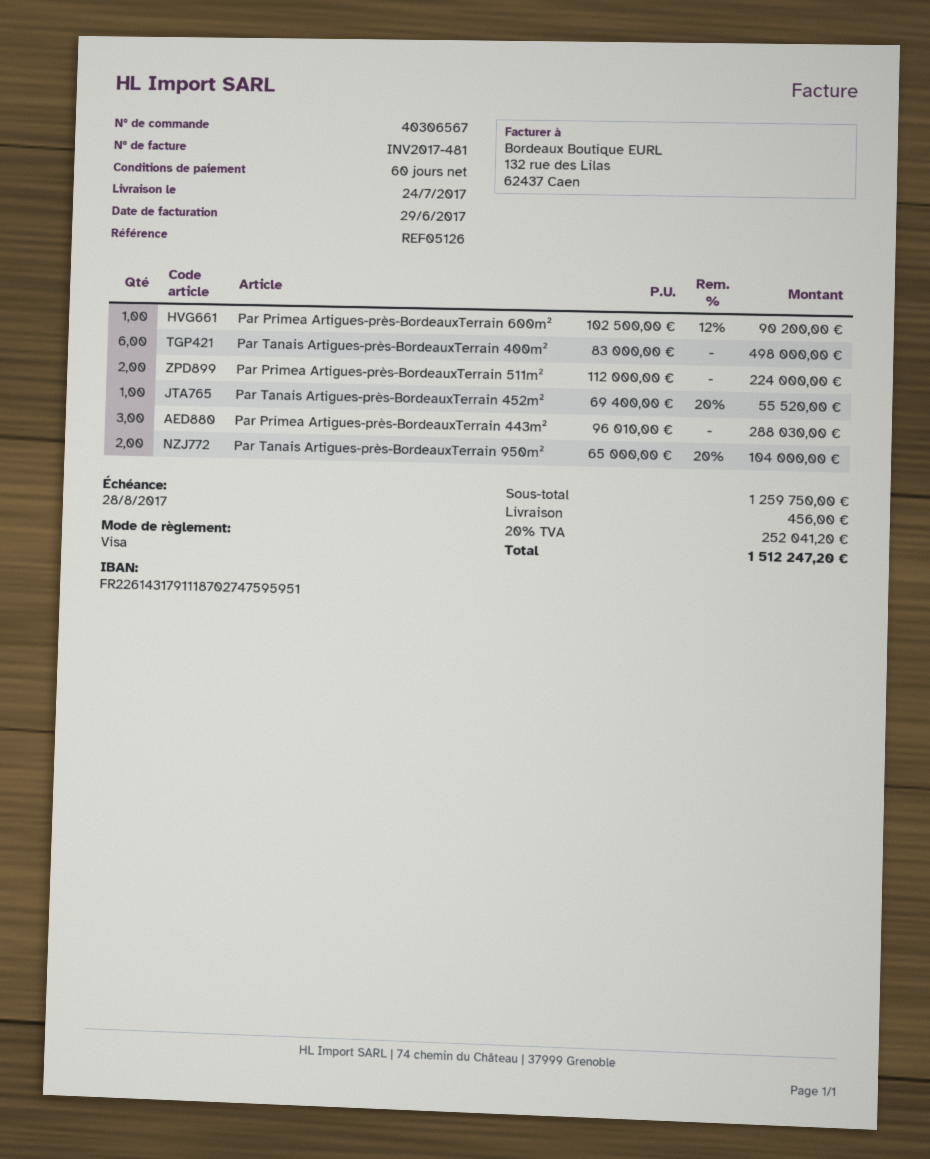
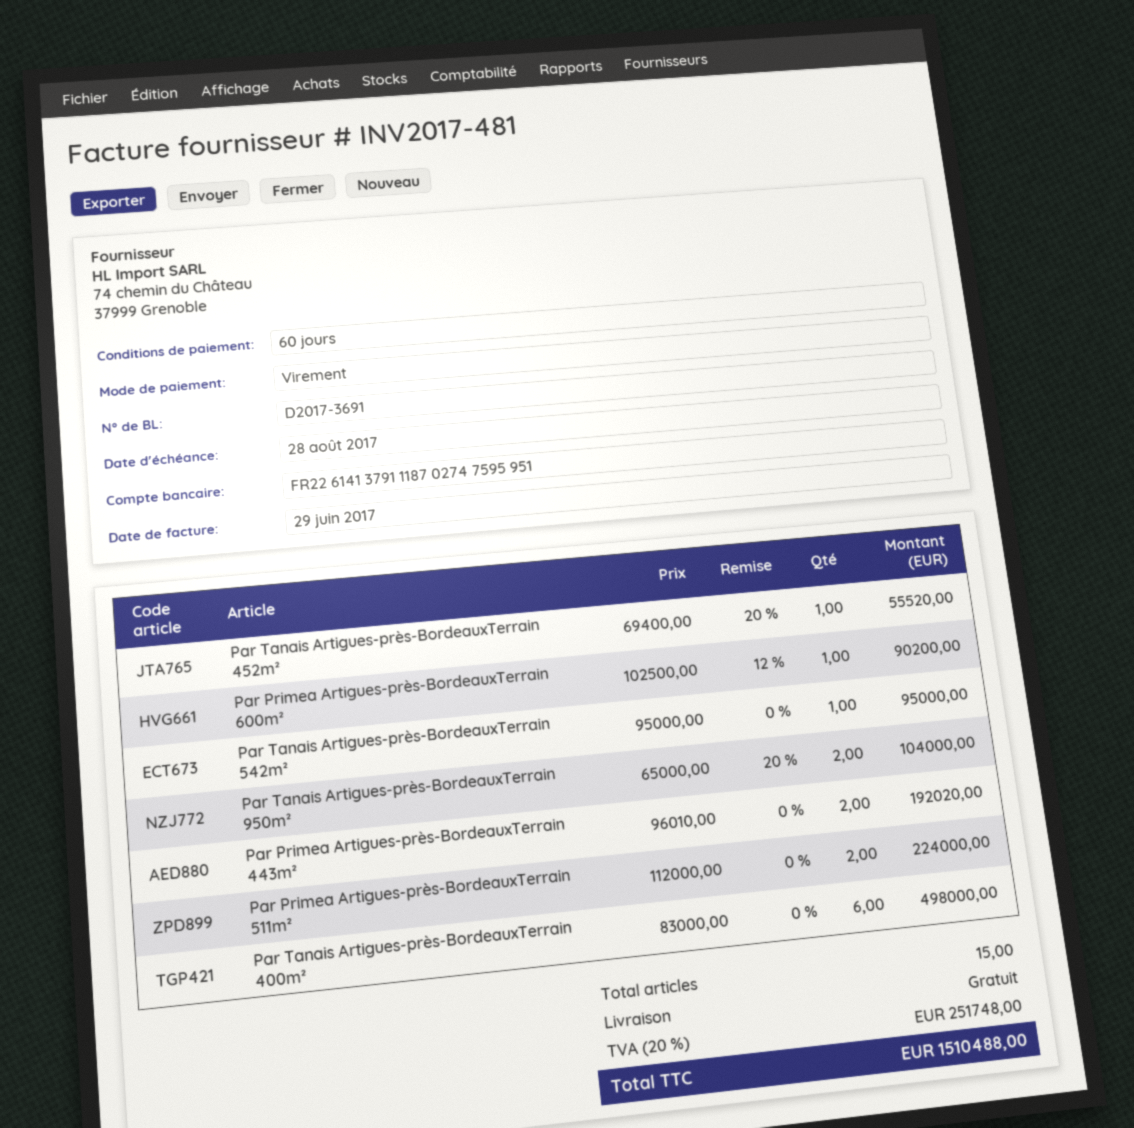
payment method: Visa -> bank transfer
bank account: FR2261431791118702747595951 -> FR2261413791118702747595951
Par Primea Artigues-près-BordeauxTerrain 443m²: 3 x 96010.00 = 288030.00 -> 2 x 96010.00 = 192020.00
Par Tanais Artigues-près-BordeauxTerrain 542m²: none -> 1 x 95000.00 = 95000.00
shipping: 456.00 -> 0.00
tax: 20% = 252041.20 -> 20% = 251748.00
total: 1512247.20 -> 1510488.00

